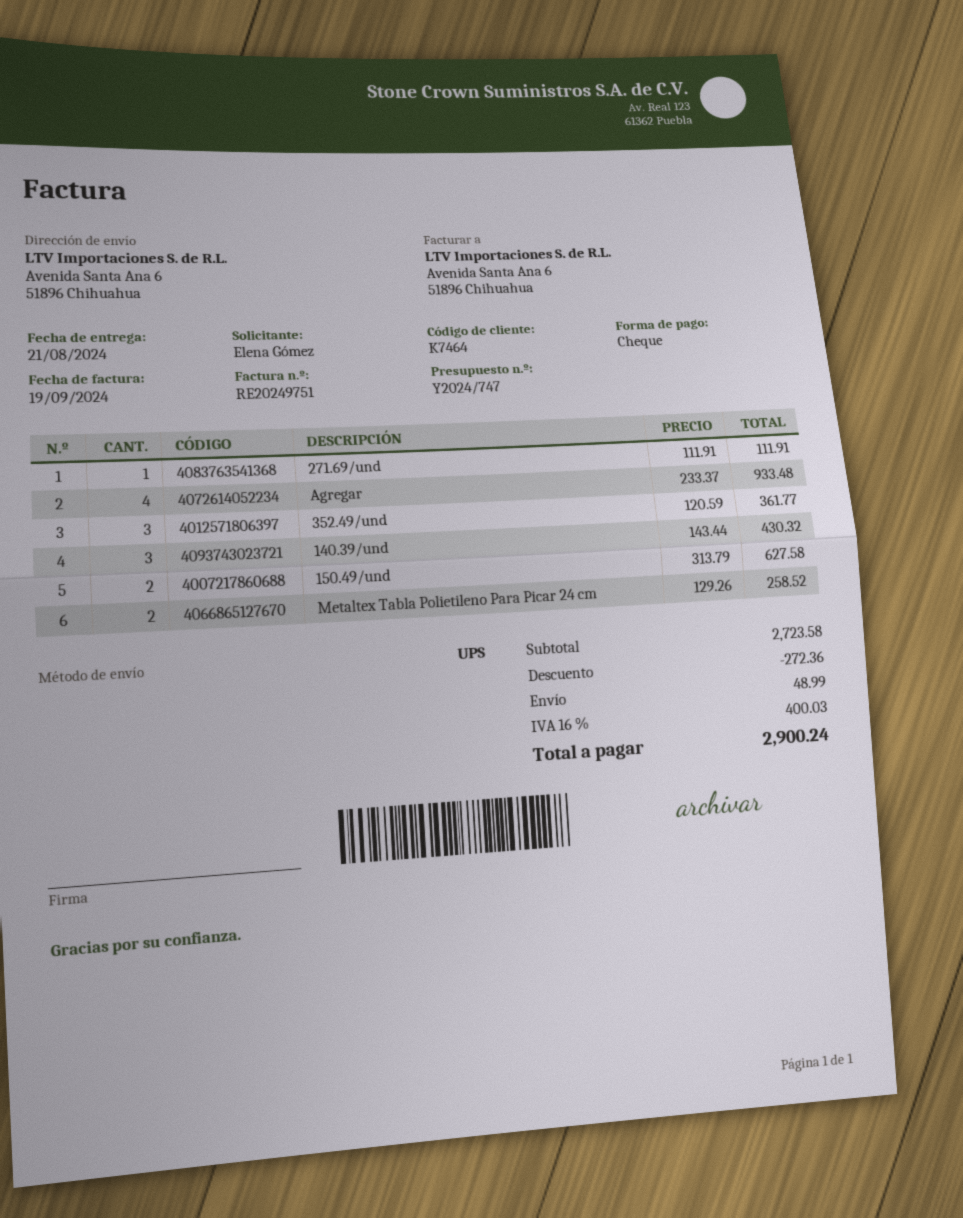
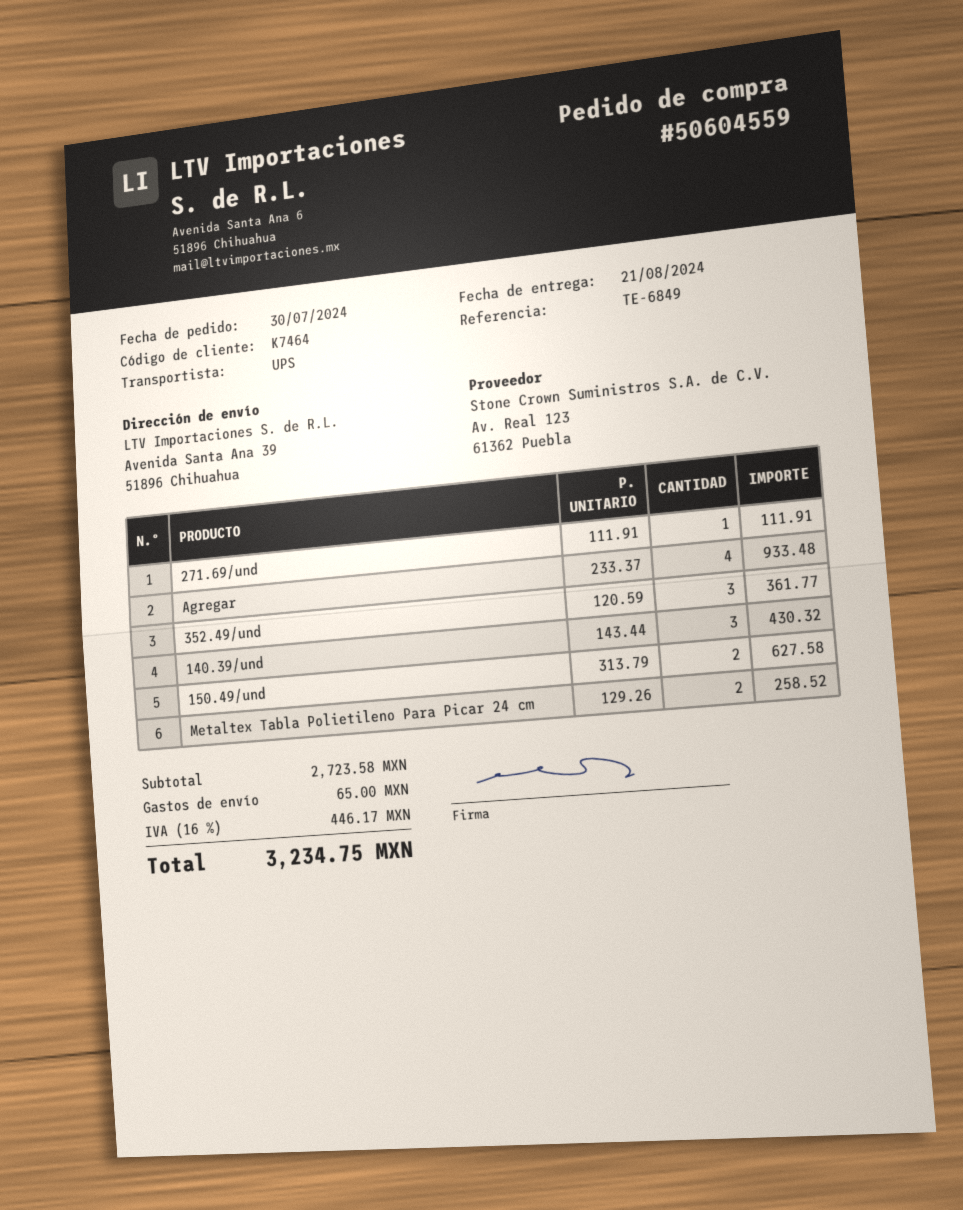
ship to: Avenida Santa Ana 6, 51896 Chihuahua -> Avenida Santa Ana 39, 51896 Chihuahua
discount: 272.36 -> none
shipping: 48.99 -> 65.00
tax: 16% = 400.03 -> 16% = 446.17
total: 2900.24 -> 3234.75

